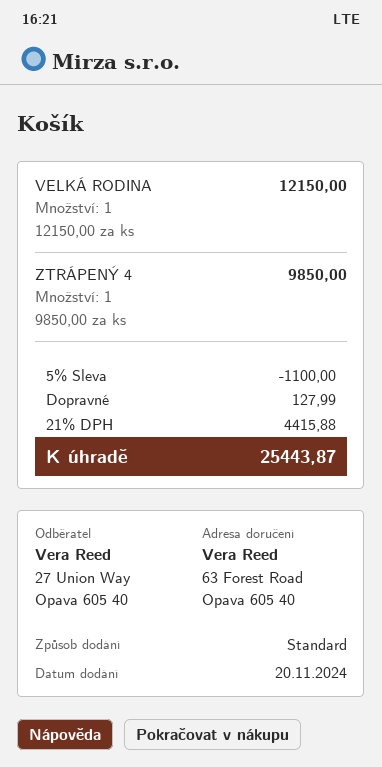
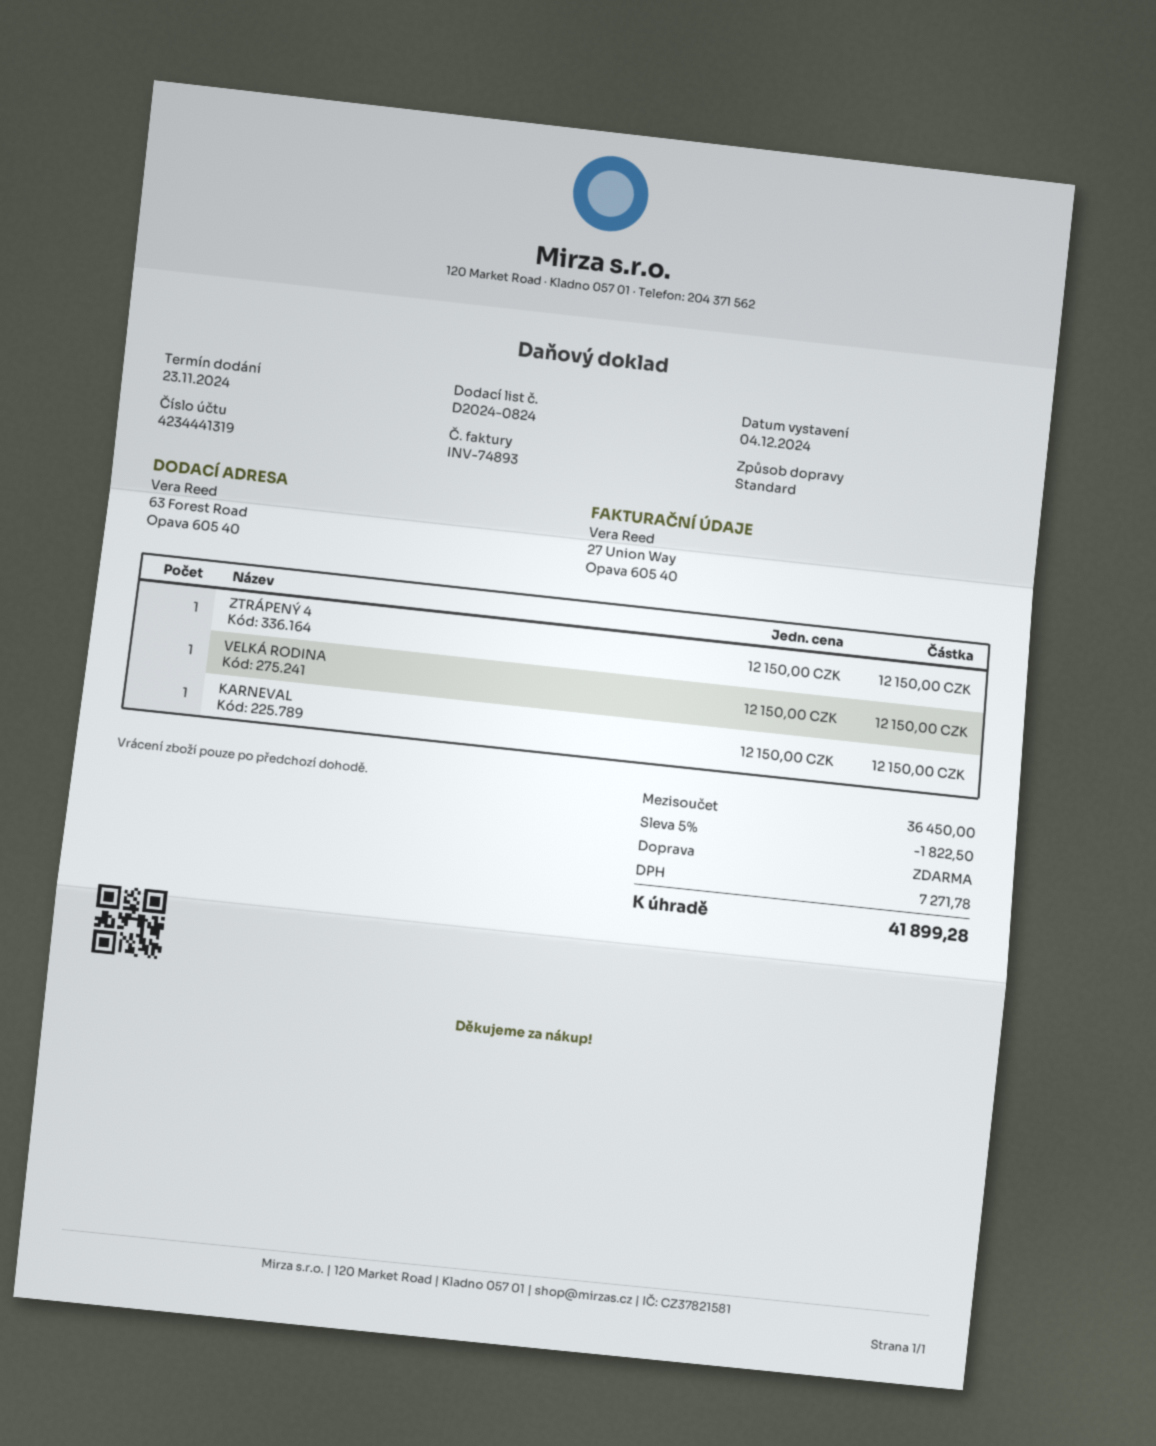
delivery date: 2024-11-20 -> 2024-11-23
ZTRÁPENÝ 4: 1 x 9850.00 = 9850.00 -> 1 x 12150.00 = 12150.00
KARNEVAL: none -> 1 x 12150.00 = 12150.00
discount: 5% = 1100.00 -> 5% = 1822.50
shipping: 127.99 -> 0.00
tax: 4415.88 -> 7271.78
total: 25443.87 -> 41899.28

